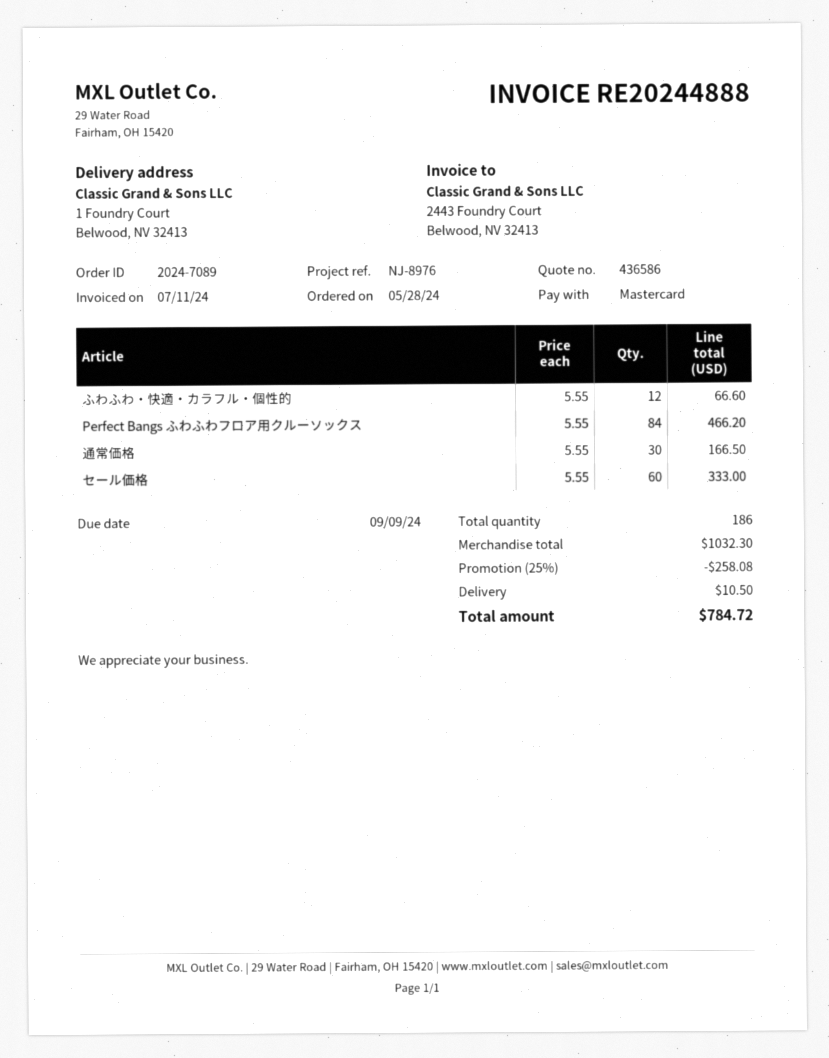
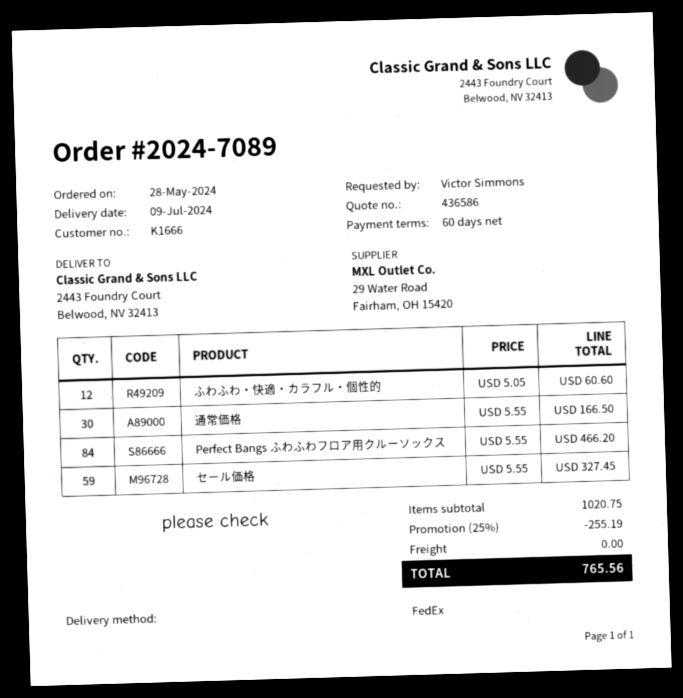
ship to: 1 Foundry Court, Belwood, NV 32413 -> 2443 Foundry Court, Belwood, NV 32413
ふわふわ・快適・カラフル・個性的: 12 x 5.55 = 66.60 -> 12 x 5.05 = 60.60
セール価格: 60 x 5.55 = 333.00 -> 59 x 5.55 = 327.45
subtotal: 1032.30 -> 1020.75
discount: 25% = 258.08 -> 25% = 255.19
shipping: 10.50 -> 0.00
total: 784.72 -> 765.56

